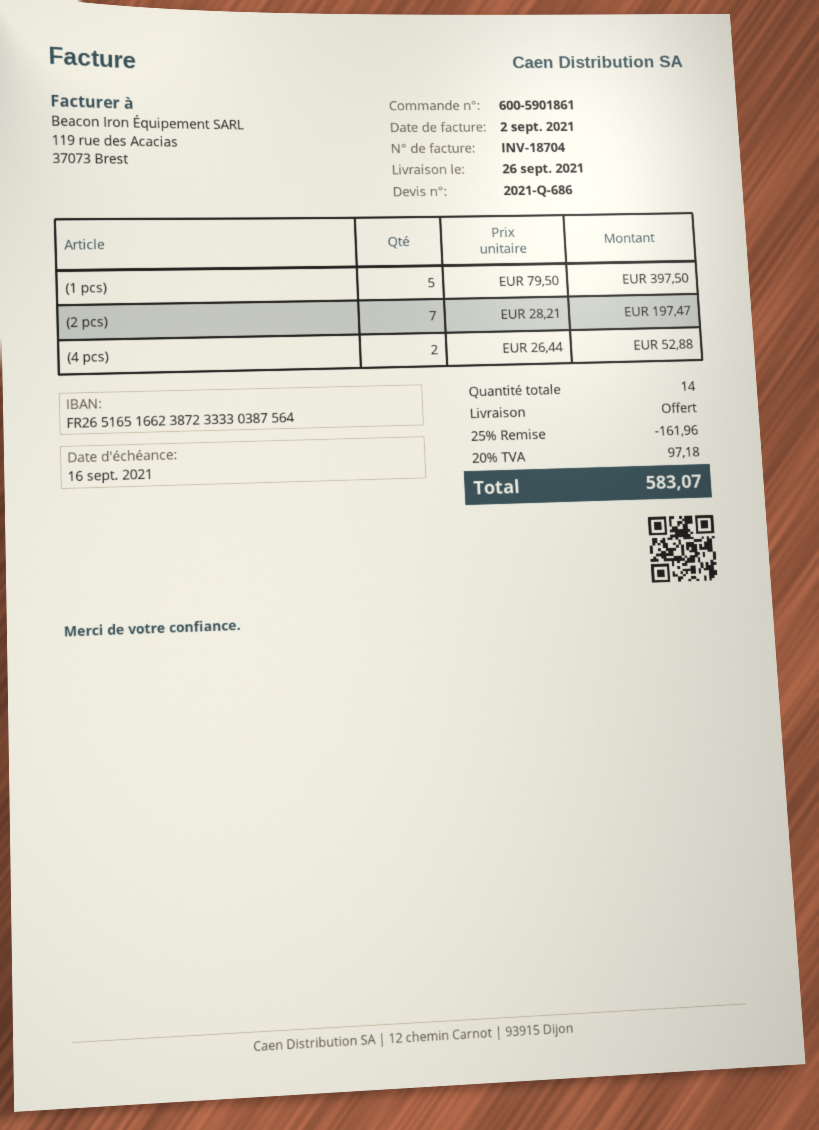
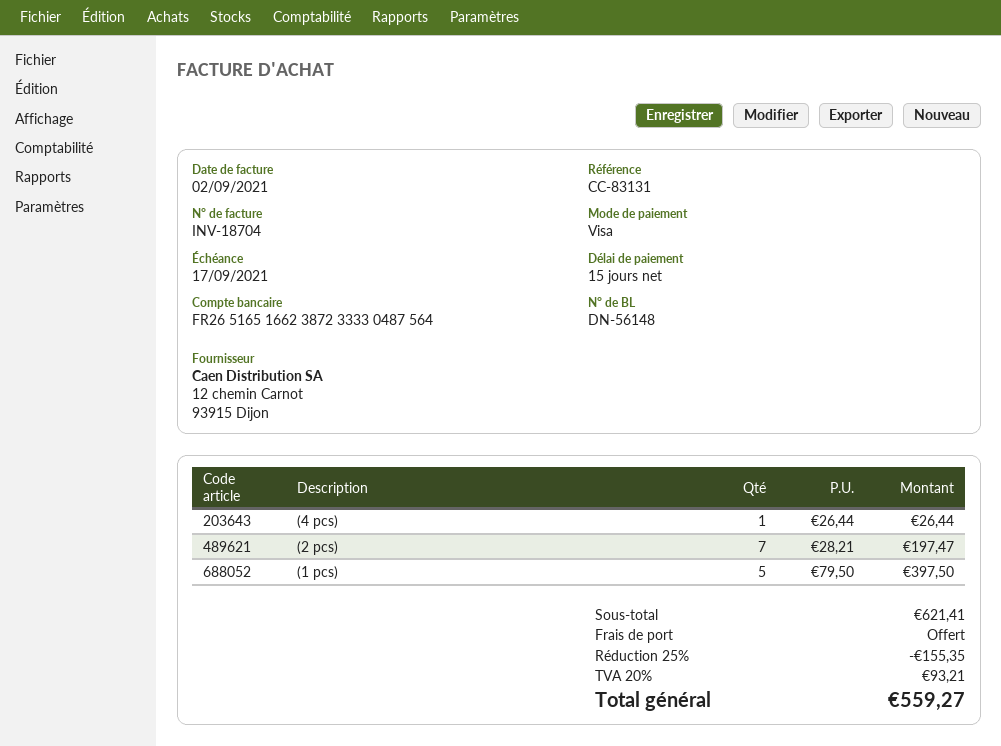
due date: 2021-09-16 -> 2021-09-17
bank account: FR2651651662387233330387564 -> FR2651651662387233330487564
(4 pcs): 2 x 26.44 = 52.88 -> 1 x 26.44 = 26.44
discount: 25% = 161.96 -> 25% = 155.35
tax: 20% = 97.18 -> 20% = 93.21
total: 583.07 -> 559.27

